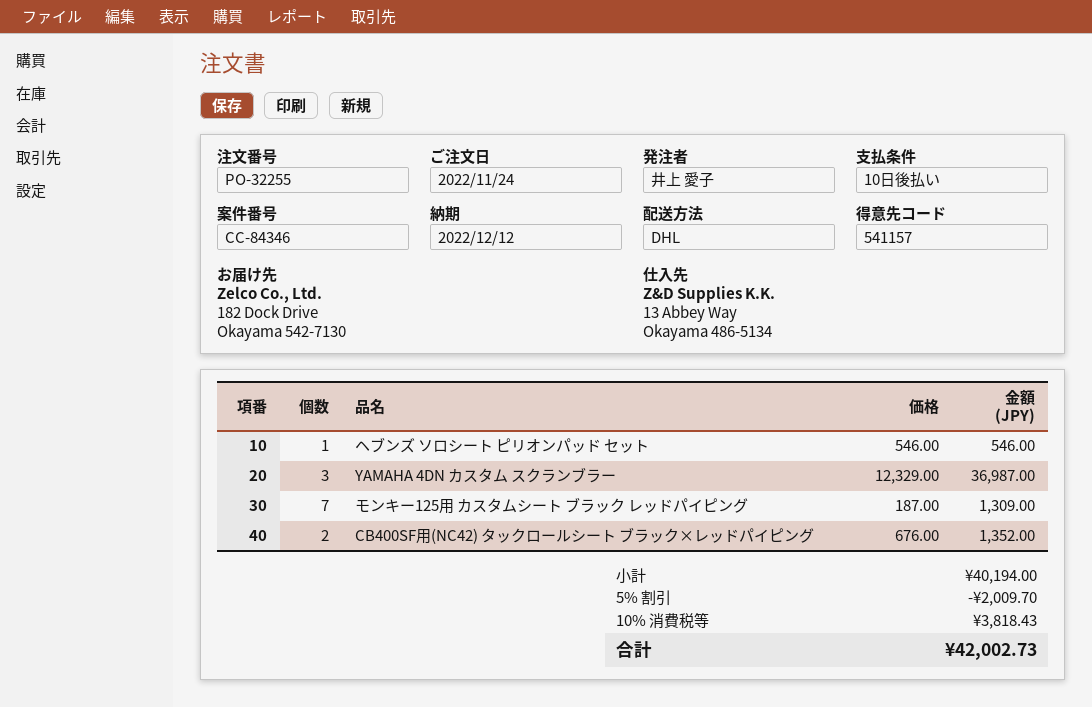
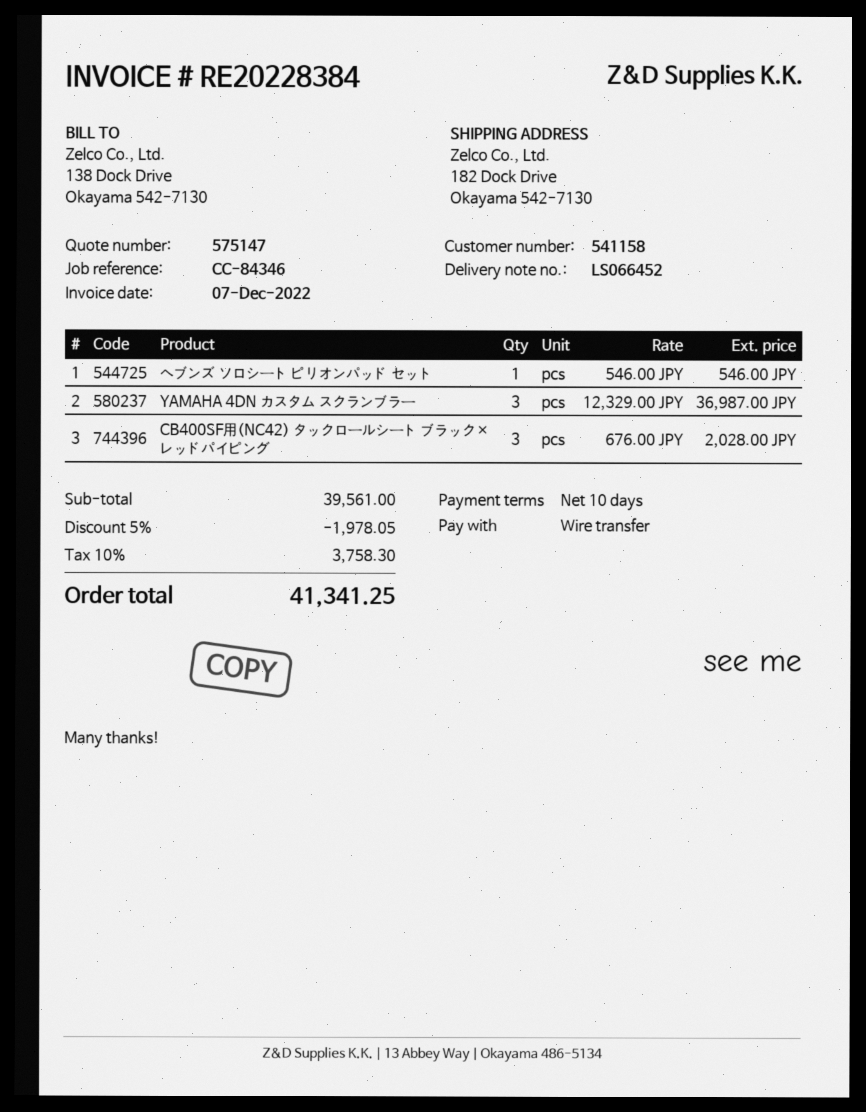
customer number: 541157 -> 541158
モンキー125用 カスタムシート ブラック レッドパイピング: 7 x 187.00 = 1309.00 -> none
CB400SF用(NC42) タックロールシート ブラック×レッドパイピング: 2 x 676.00 = 1352.00 -> 3 x 676.00 = 2028.00
subtotal: 40194.00 -> 39561.00
discount: 5% = 2009.70 -> 5% = 1978.05
tax: 10% = 3818.43 -> 10% = 3758.30
total: 42002.73 -> 41341.25

